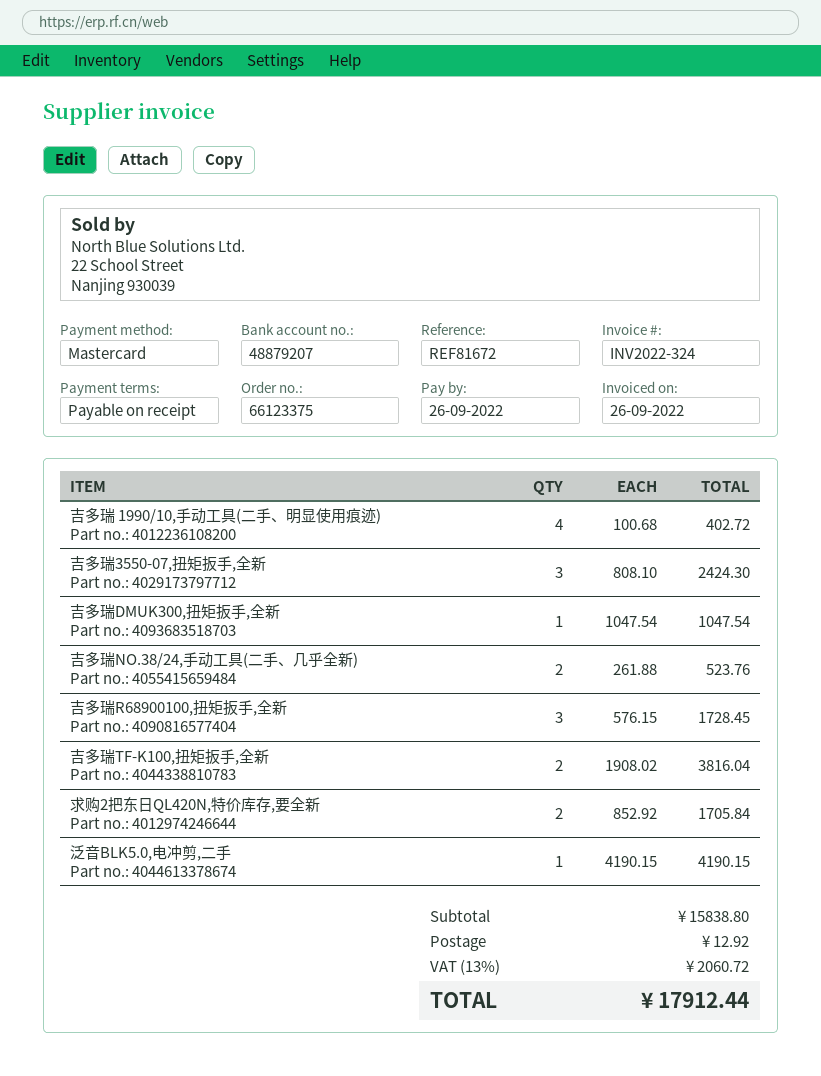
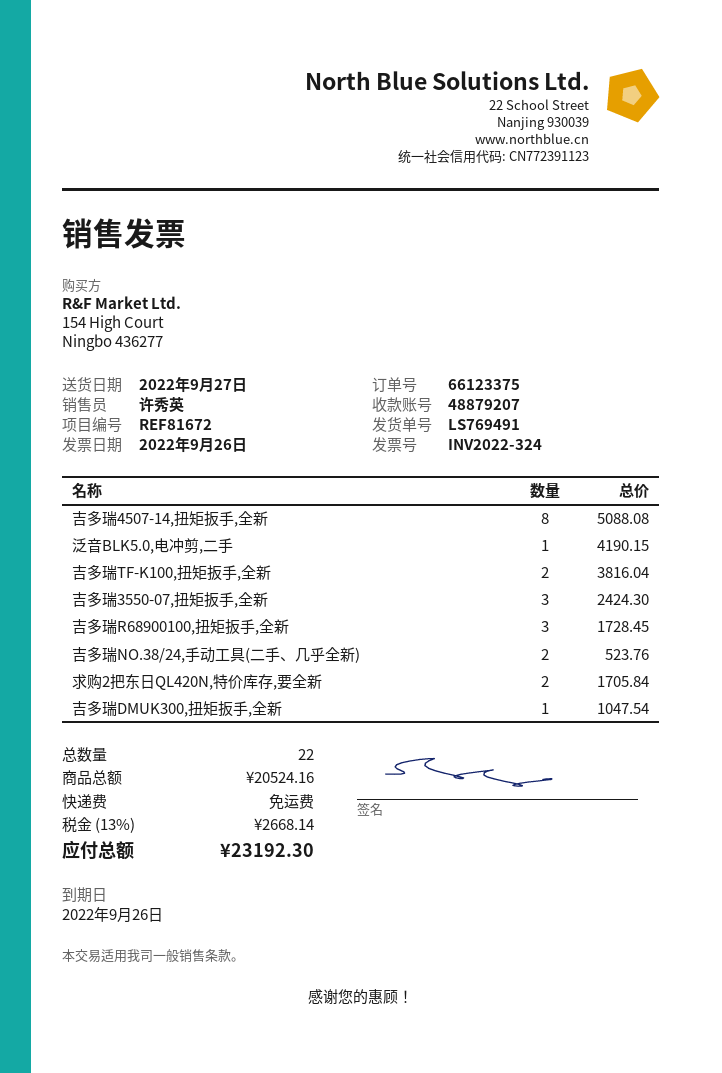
吉多瑞 1990/10,手动工具(二手、明显使用痕迹): 4 for 402.72 -> none
吉多瑞4507-14,扭矩扳手,全新: none -> 8 for 5088.08
subtotal: 15838.80 -> 20524.16
shipping: 12.92 -> 0.00
tax: 13% = 2060.72 -> 13% = 2668.14
total: 17912.44 -> 23192.30

